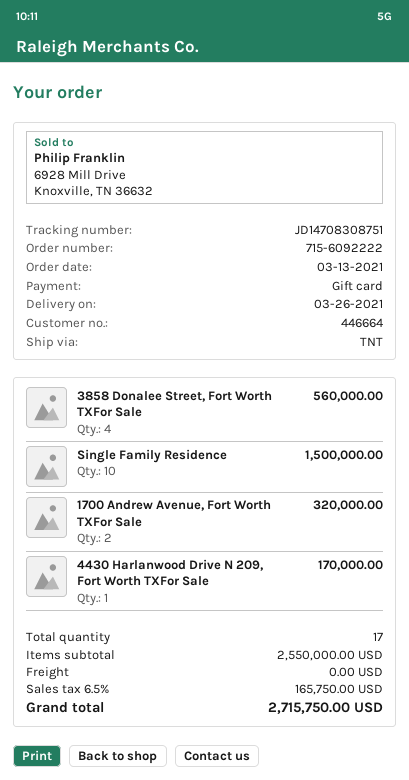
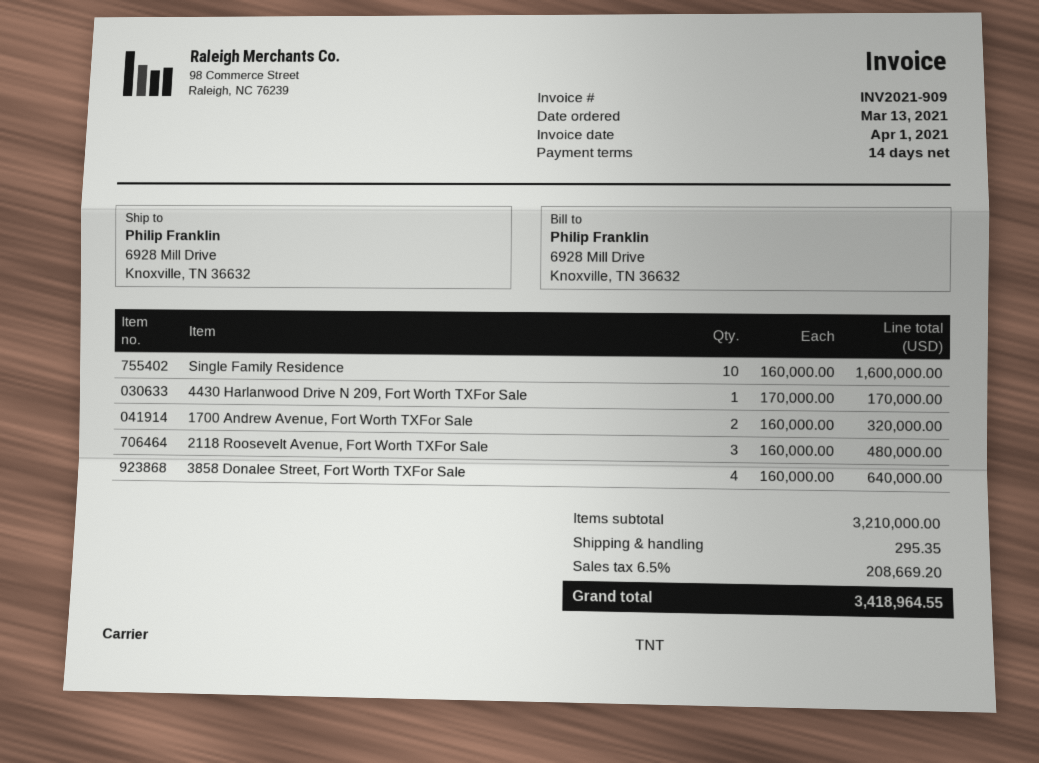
3858 Donalee Street, Fort Worth TXFor Sale: 4 for 560000.00 -> 4 for 640000.00
Single Family Residence: 10 for 1500000.00 -> 10 for 1600000.00
2118 Roosevelt Avenue, Fort Worth TXFor Sale: none -> 3 for 480000.00
subtotal: 2550000.00 -> 3210000.00
shipping: 0.00 -> 295.35
tax: 6.5% = 165750.00 -> 6.5% = 208669.20
total: 2715750.00 -> 3418964.55

